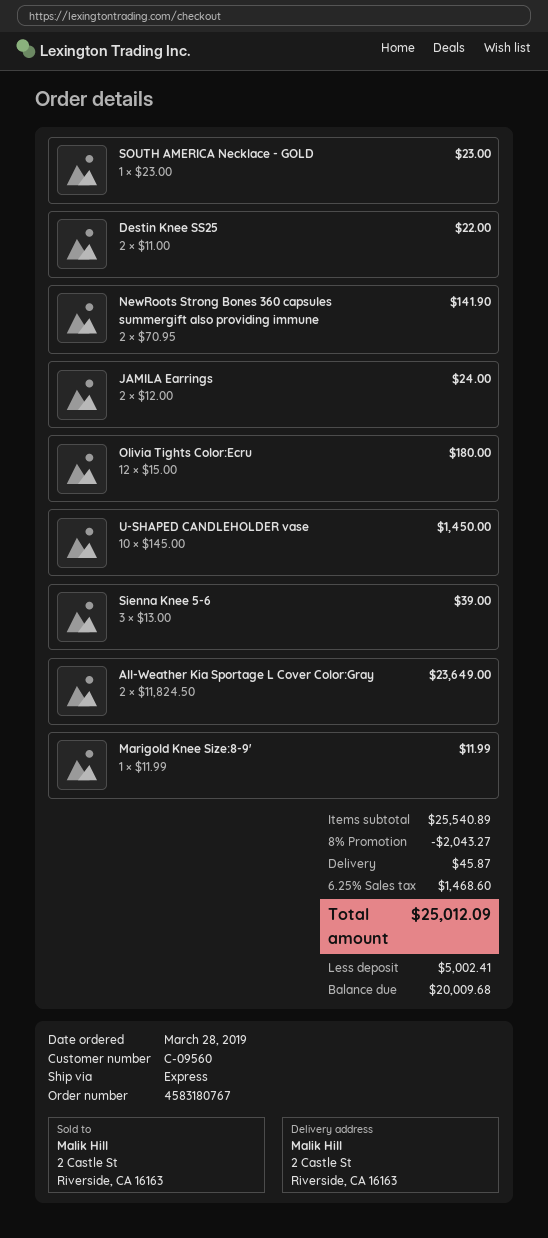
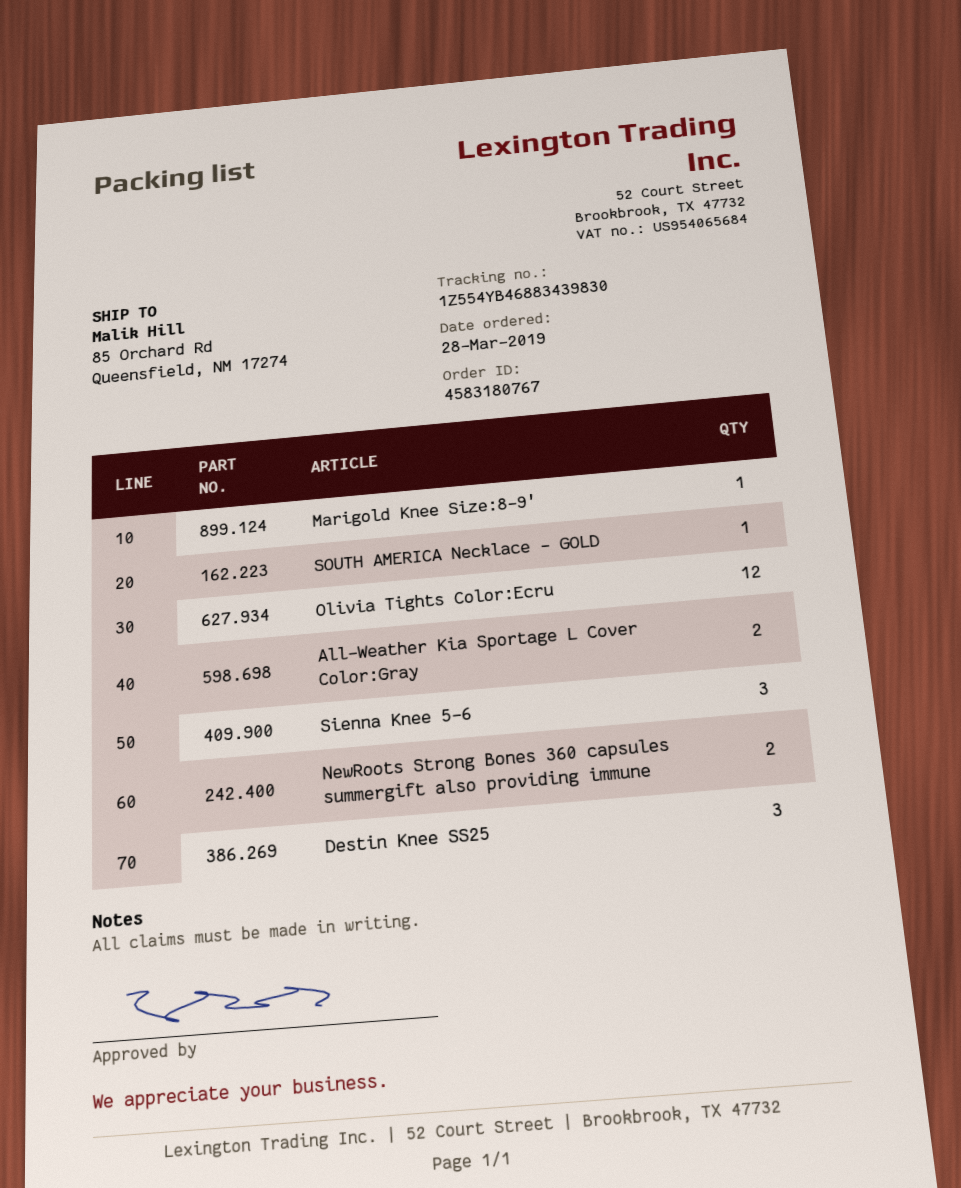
ship to: 2 Castle St, Riverside, CA 16163 -> 85 Orchard Rd, Queensfield, NM 17274
Destin Knee SS25: 2 -> 3
JAMILA Earrings: 2 -> none
U-SHAPED CANDLEHOLDER vase: 10 -> none

